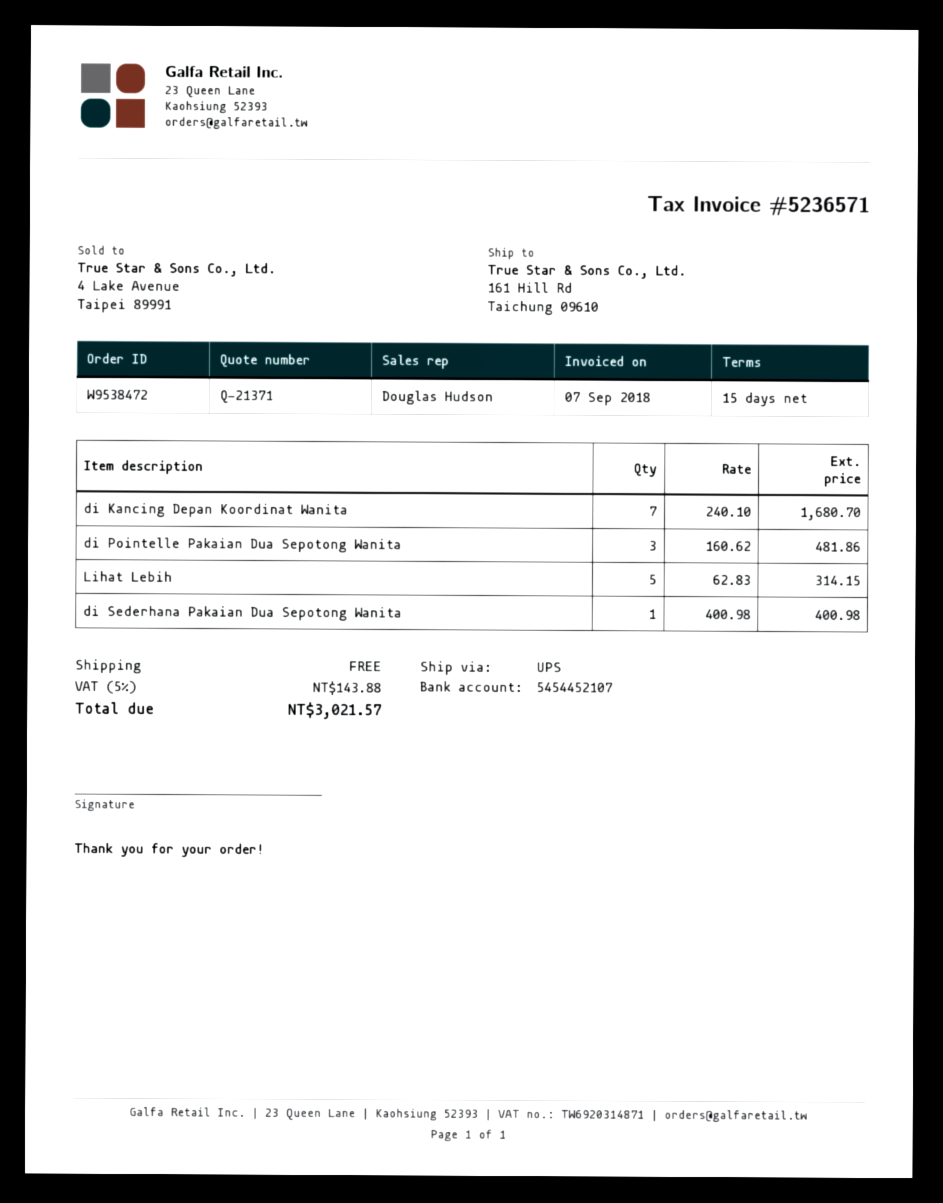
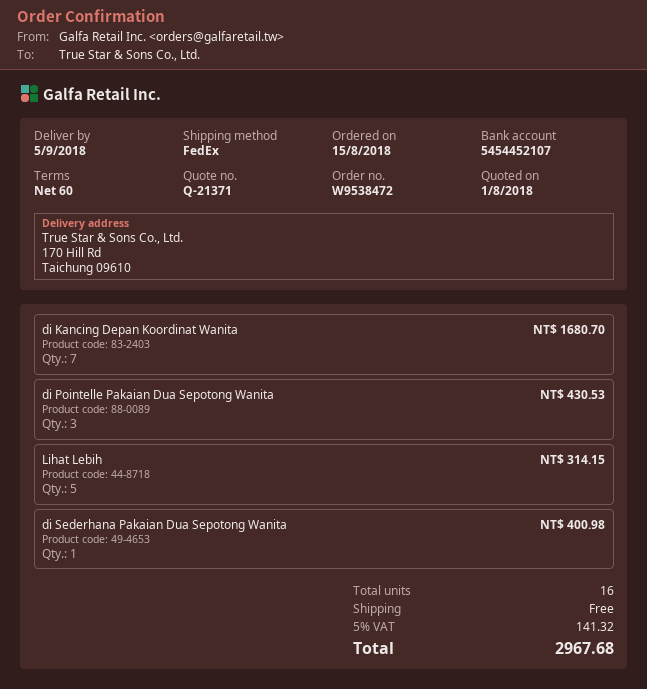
payment terms: 15 days -> 60 days
shipping method: UPS -> FedEx
ship to: 161 Hill Rd, Taichung 09610 -> 170 Hill Rd, Taichung 09610
di Pointelle Pakaian Dua Sepotong Wanita: 3 for 481.86 -> 3 for 430.53
tax: 5% = 143.88 -> 5% = 141.32
total: 3021.57 -> 2967.68

